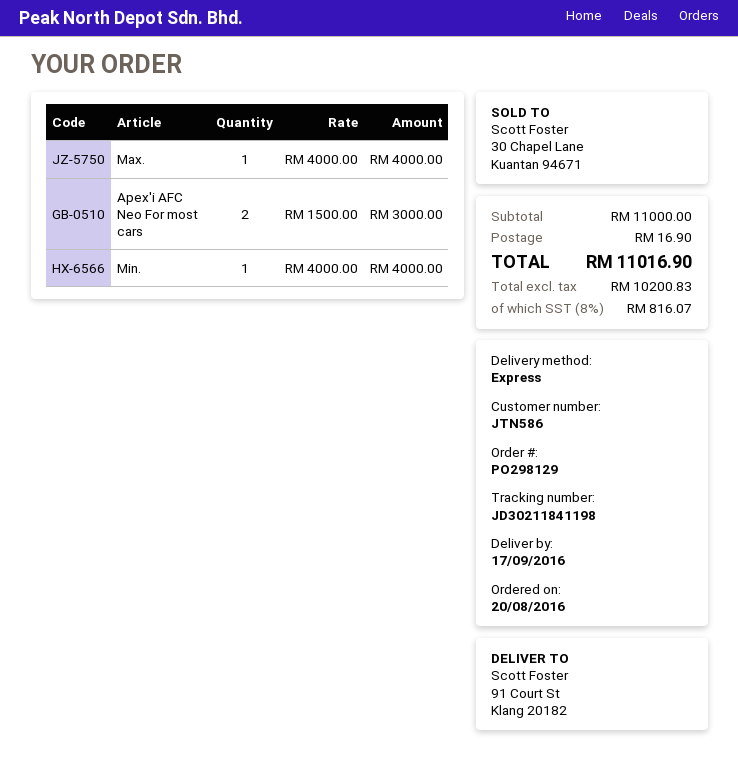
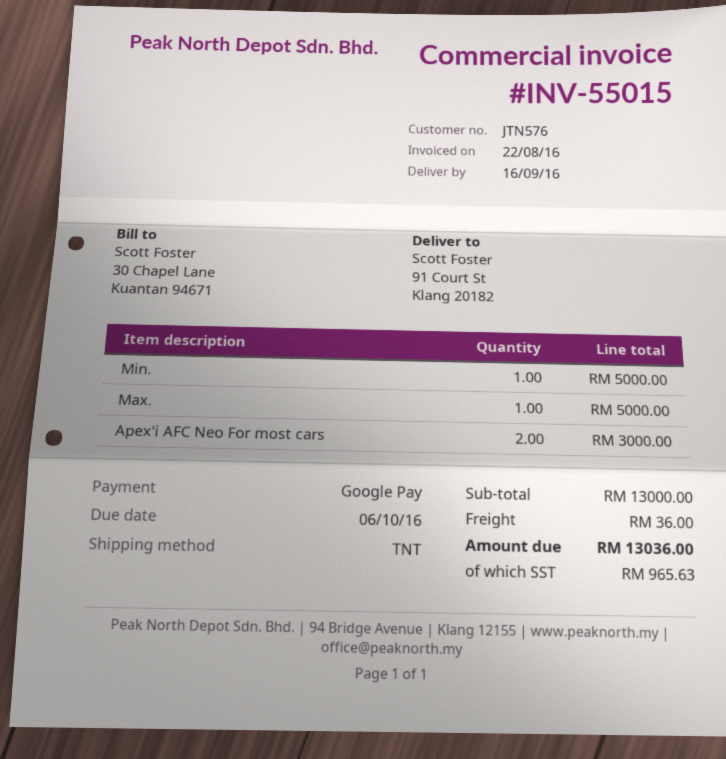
delivery date: 2016-09-17 -> 2016-09-16
customer number: JTN586 -> JTN576
shipping method: express -> TNT
Max.: 1 for 4000.00 -> 1 for 5000.00
Min.: 1 for 4000.00 -> 1 for 5000.00
subtotal: 11000.00 -> 13000.00
shipping: 16.90 -> 36.00
tax: 816.07 -> 965.63
total: 11016.90 -> 13036.00

